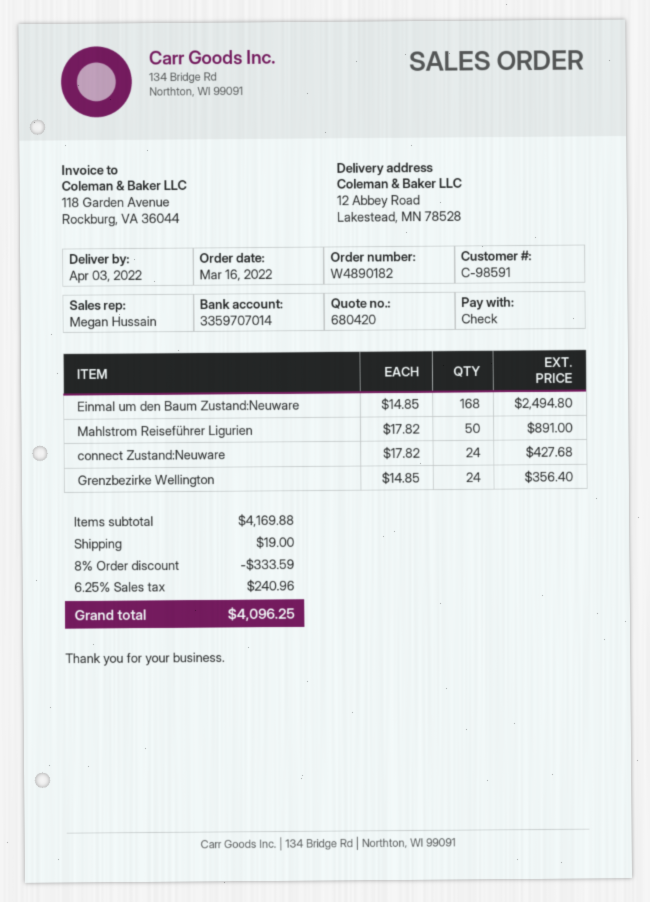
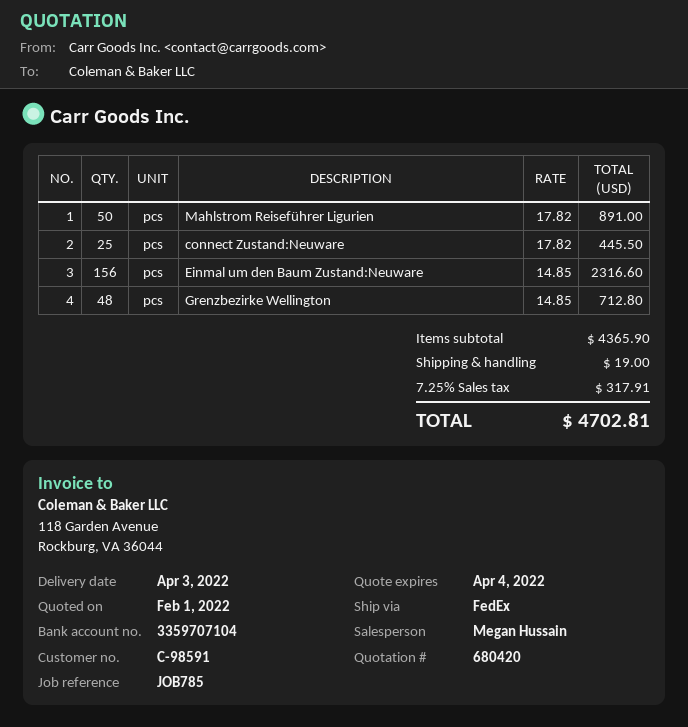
bank account: 3359707014 -> 3359707104
Einmal um den Baum Zustand:Neuware: 168 x 14.85 = 2494.80 -> 156 x 14.85 = 2316.60
connect Zustand:Neuware: 24 x 17.82 = 427.68 -> 25 x 17.82 = 445.50
Grenzbezirke Wellington: 24 x 14.85 = 356.40 -> 48 x 14.85 = 712.80
subtotal: 4169.88 -> 4365.90
discount: 8% = 333.59 -> none
tax: 6.25% = 240.96 -> 7.25% = 317.91
total: 4096.25 -> 4702.81

